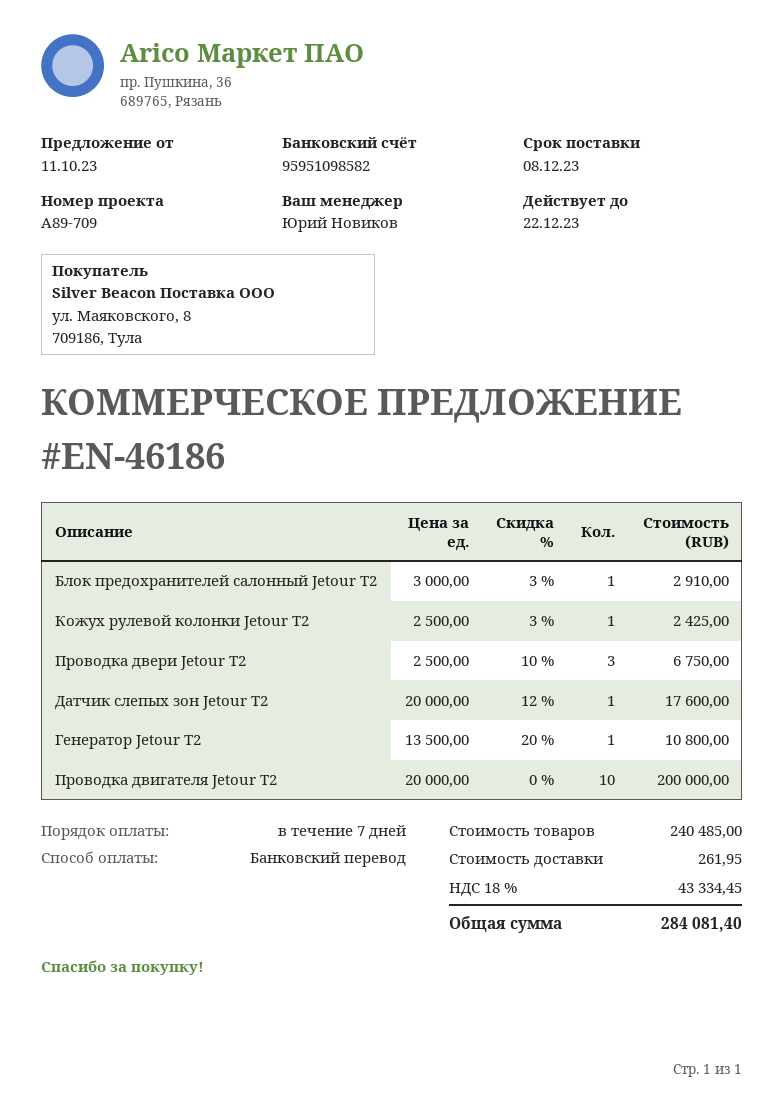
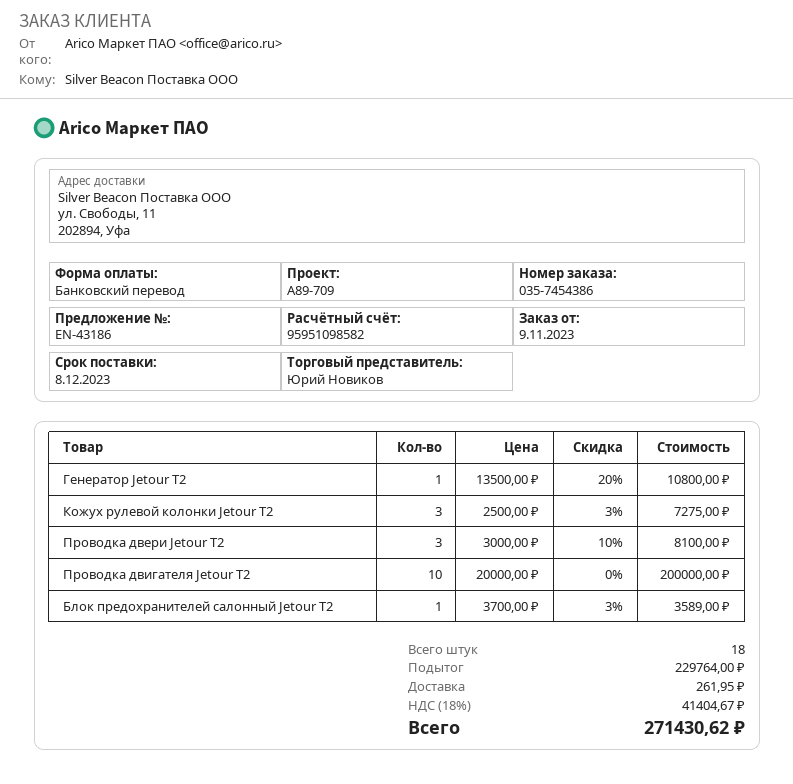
quote number: EN-46186 -> EN-43186
Блок предохранителей салонный Jetour T2: 1 x 3000.00 - 3% = 2910.00 -> 1 x 3700.00 - 3% = 3589.00
Кожух рулевой колонки Jetour T2: 1 x 2500.00 - 3% = 2425.00 -> 3 x 2500.00 - 3% = 7275.00
Проводка двери Jetour T2: 3 x 2500.00 - 10% = 6750.00 -> 3 x 3000.00 - 10% = 8100.00
Датчик слепых зон Jetour T2: 1 x 20000.00 - 12% = 17600.00 -> none
subtotal: 240485.00 -> 229764.00
tax: 18% = 43334.45 -> 18% = 41404.67
total: 284081.40 -> 271430.62

